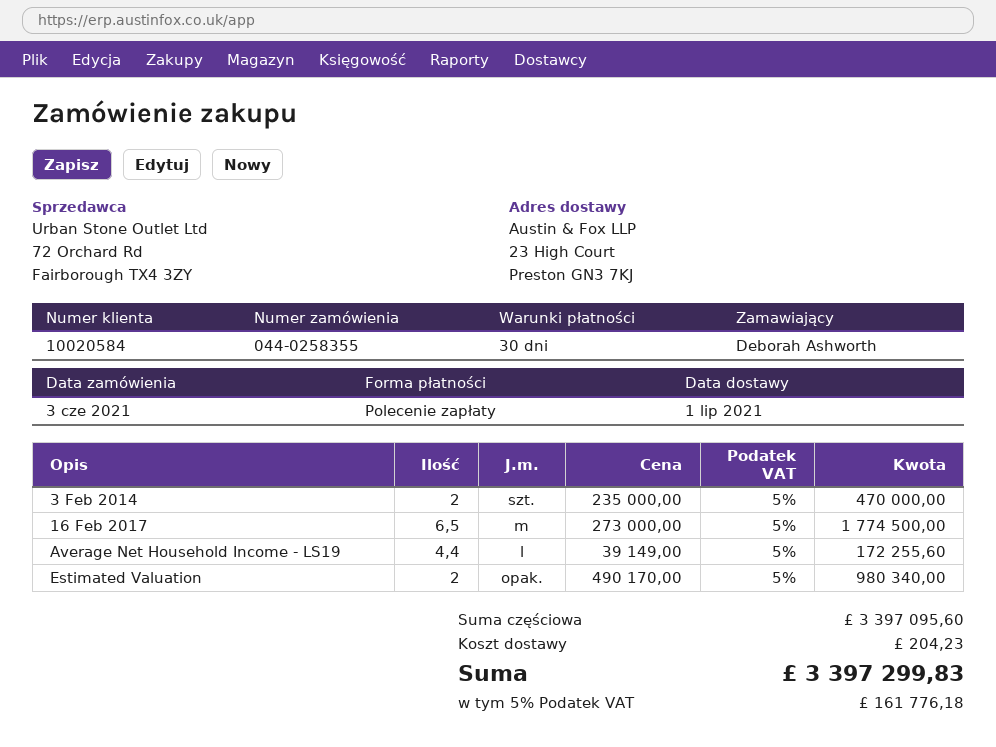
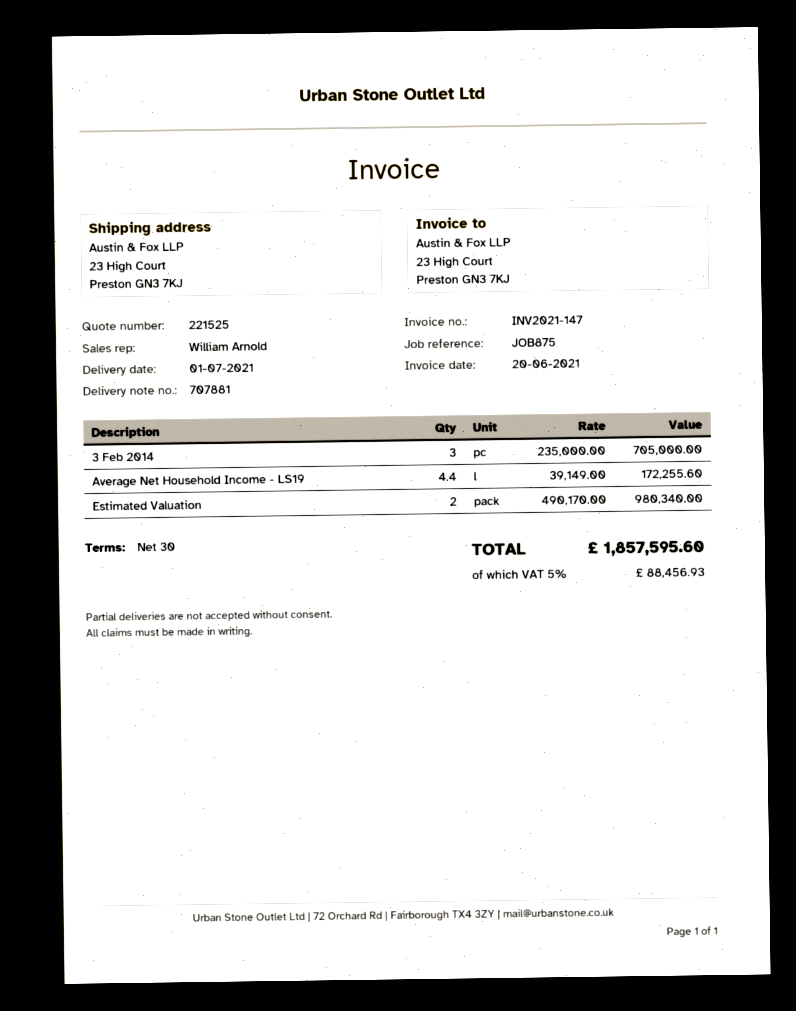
3 Feb 2014: 2 x 235000.00 = 470000.00 -> 3 x 235000.00 = 705000.00
16 Feb 2017: 6.5 x 273000.00 = 1774500.00 -> none
shipping: 204.23 -> none
tax: 5% = 161776.18 -> 5% = 88456.93
total: 3397299.83 -> 1857595.60

